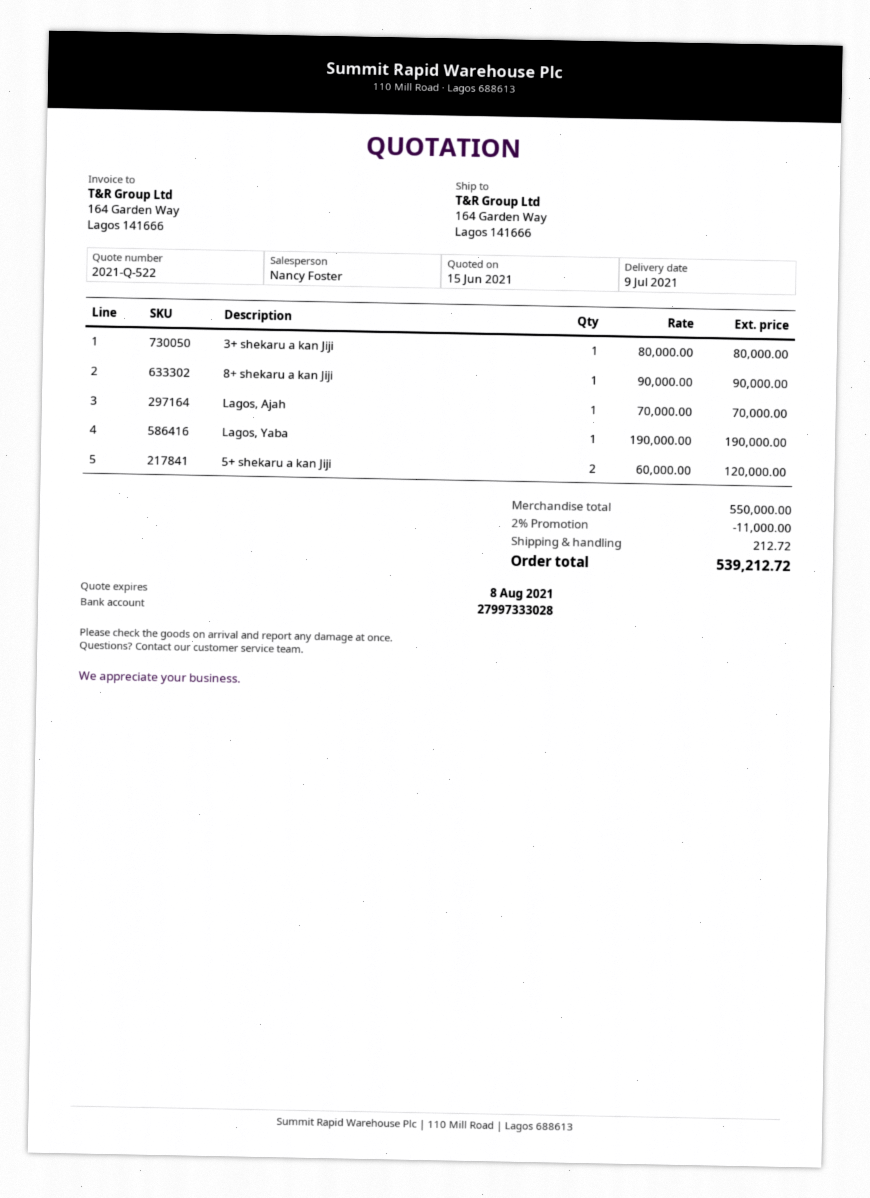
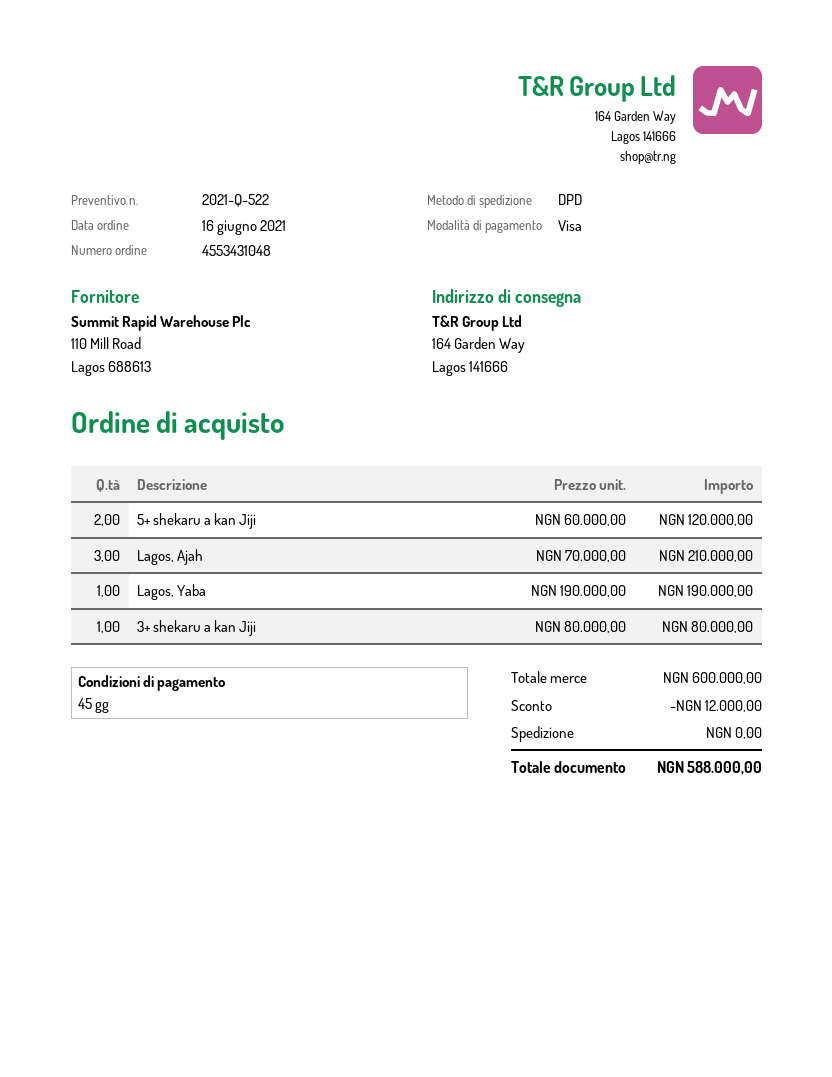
8+ shekaru a kan Jiji: 1 x 90000.00 = 90000.00 -> none
Lagos, Ajah: 1 x 70000.00 = 70000.00 -> 3 x 70000.00 = 210000.00
subtotal: 550000.00 -> 600000.00
discount: 11000.00 -> 12000.00
shipping: 212.72 -> 0.00
total: 539212.72 -> 588000.00

